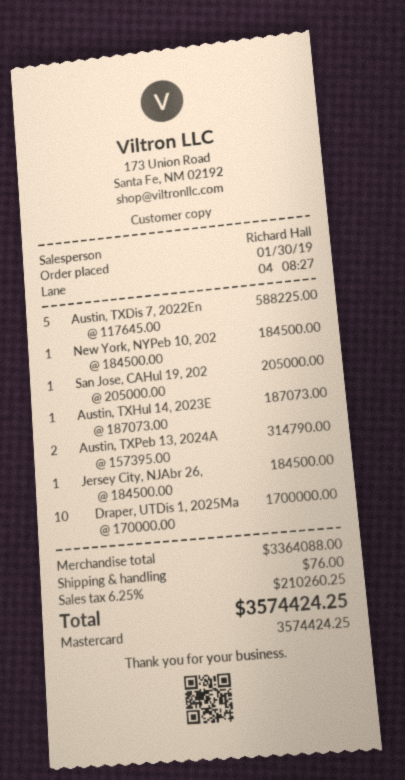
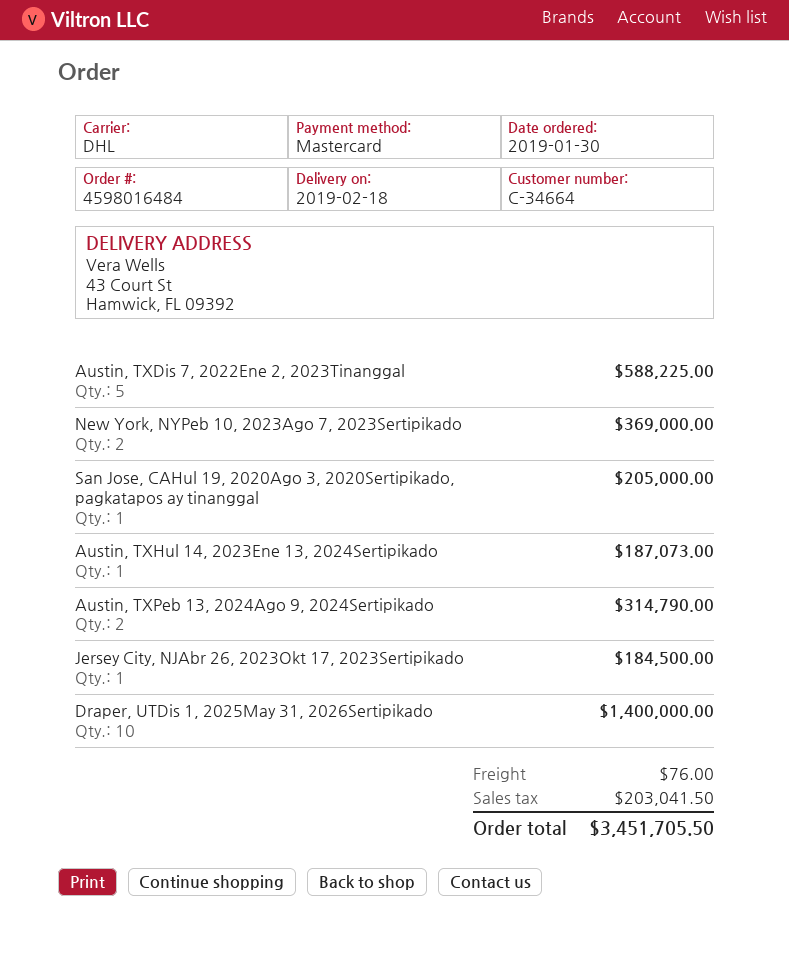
New York, NYPeb 10, 202: 1 for 184500.00 -> 2 for 369000.00
Draper, UTDis 1, 2025Ma: 10 for 1700000.00 -> 10 for 1400000.00
tax: 210260.25 -> 203041.50
total: 3574424.25 -> 3451705.50

